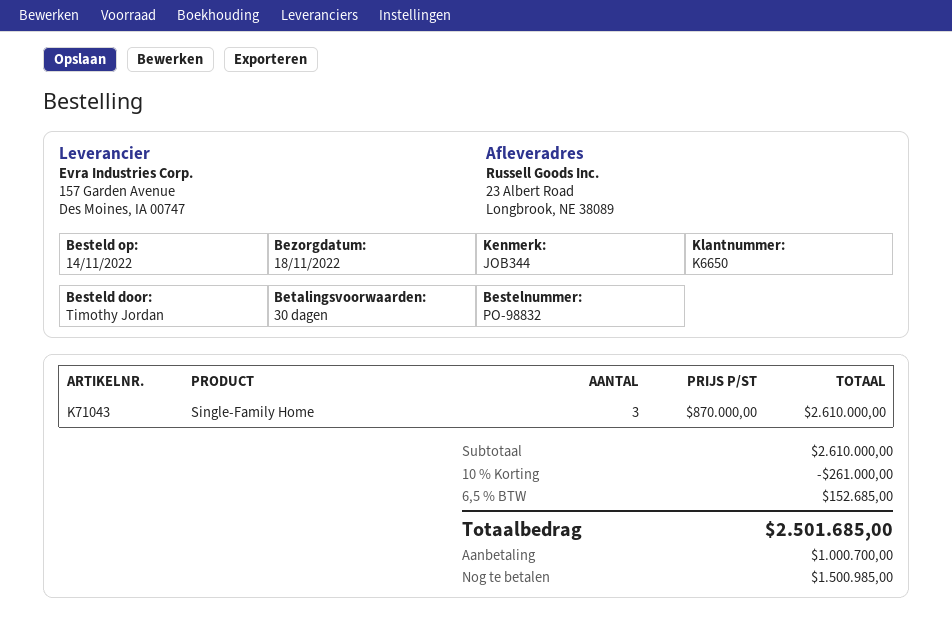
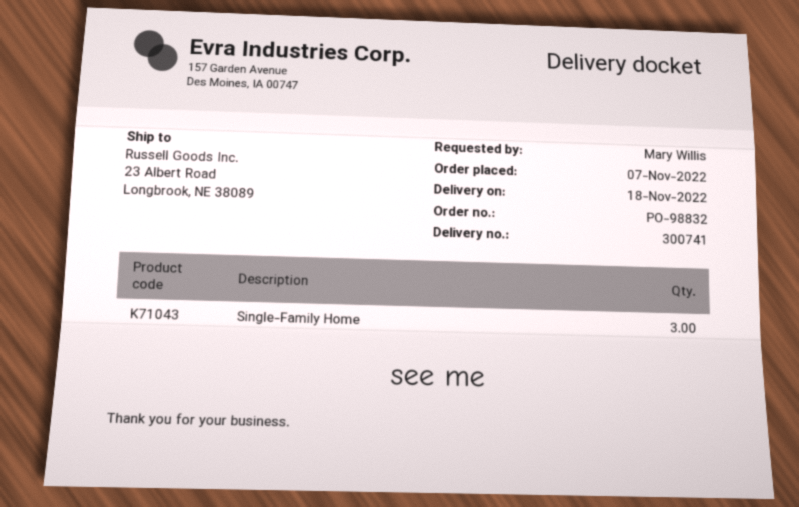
order date: 2022-11-14 -> 2022-11-07
ordered by: Timothy Jordan -> Mary Willis

